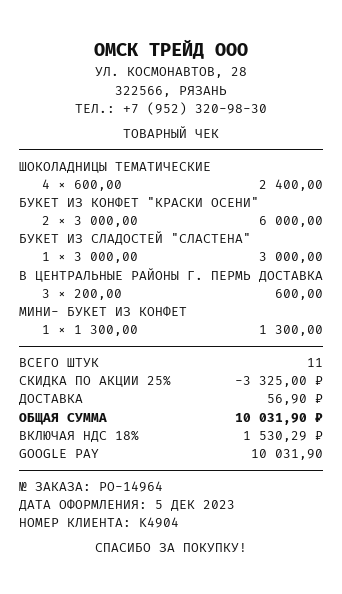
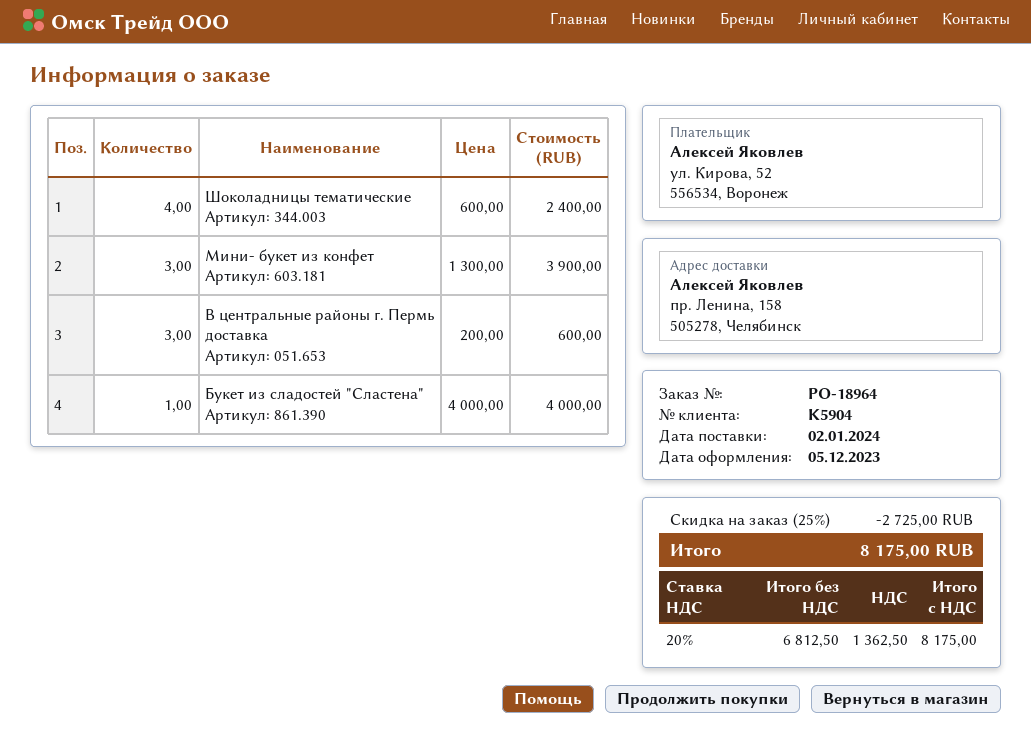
order number: PO-14964 -> PO-18964
customer number: K4904 -> K5904
БУКЕТ ИЗ КОНФЕТ "КРАСКИ ОСЕНИ": 2 x 3000.00 = 6000.00 -> none
БУКЕТ ИЗ СЛАДОСТЕЙ "СЛАСТЕНА": 1 x 3000.00 = 3000.00 -> 1 x 4000.00 = 4000.00
МИНИ- БУКЕТ ИЗ КОНФЕТ: 1 x 1300.00 = 1300.00 -> 3 x 1300.00 = 3900.00
discount: 25% = 3325.00 -> 25% = 2725.00
shipping: 56.90 -> none
tax: 18% = 1530.29 -> 20% = 1362.50
total: 10031.90 -> 8175.00

